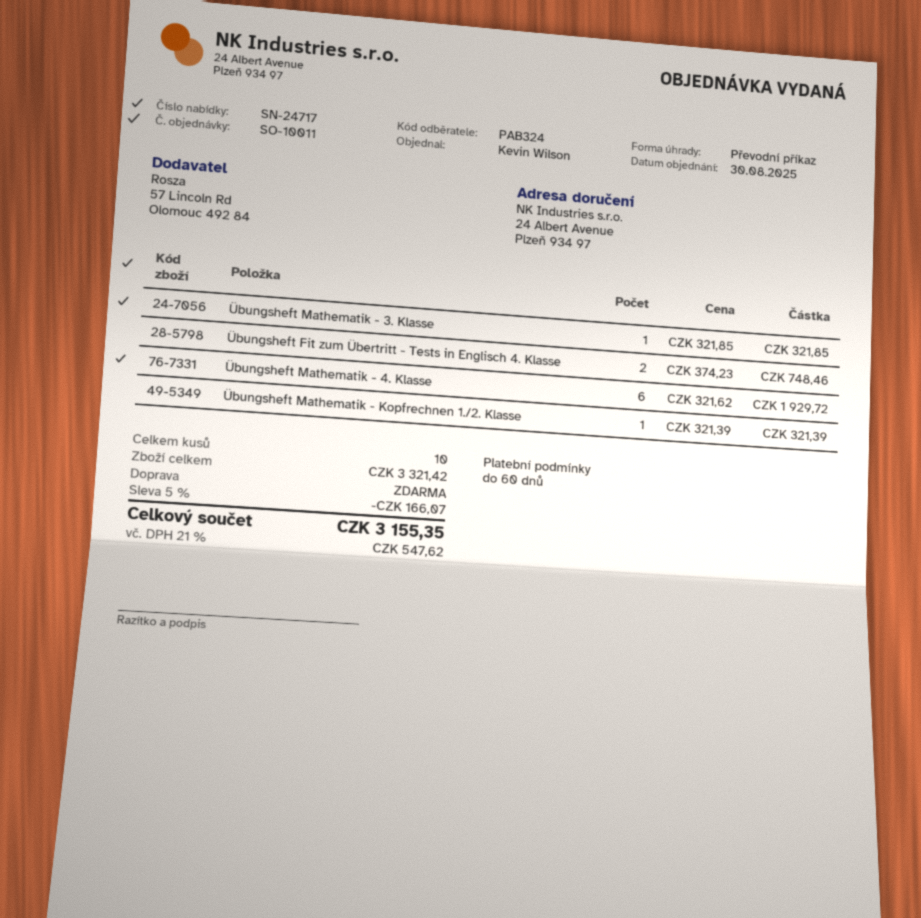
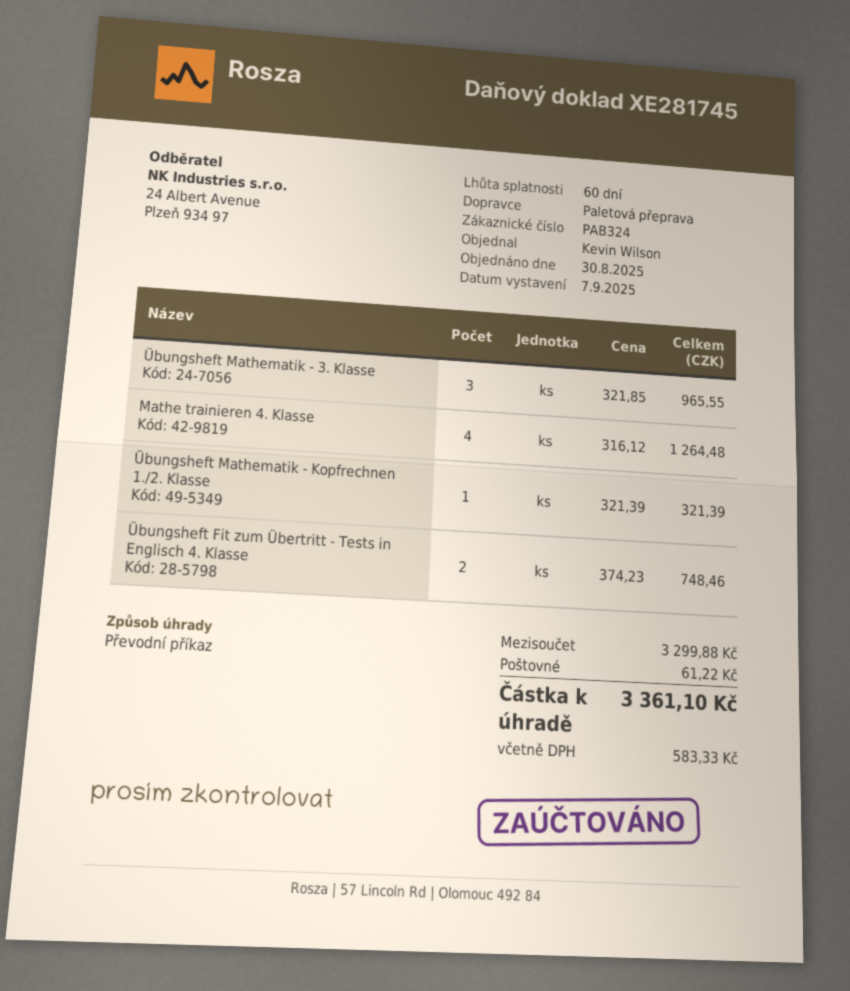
Übungsheft Mathematik - 3. Klasse: 1 x 321.85 = 321.85 -> 3 x 321.85 = 965.55
Übungsheft Mathematik - 4. Klasse: 6 x 321.62 = 1929.72 -> none
Mathe trainieren 4. Klasse: none -> 4 x 316.12 = 1264.48
subtotal: 3321.42 -> 3299.88
discount: 5% = 166.07 -> none
shipping: 0.00 -> 61.22
tax: 547.62 -> 583.33
total: 3155.35 -> 3361.10

